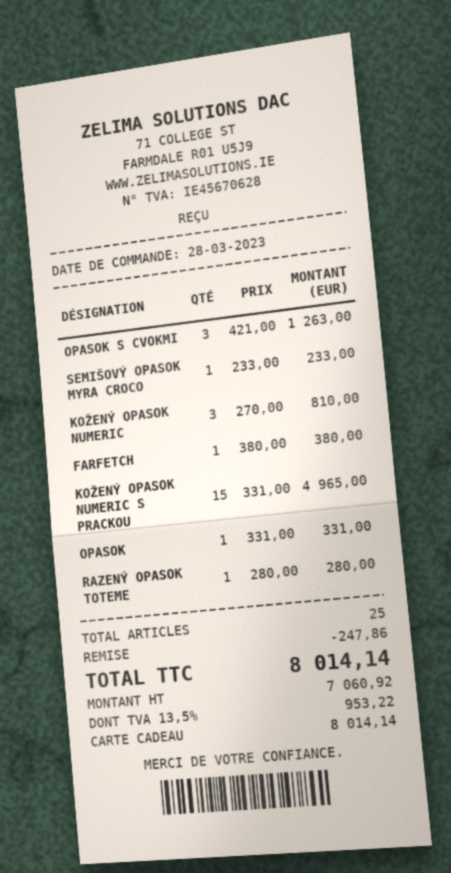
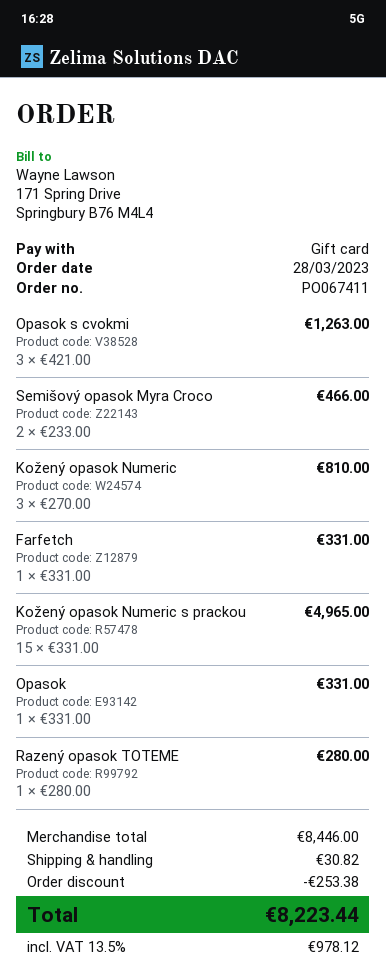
SEMIŠOVÝ OPASOK MYRA CROCO: 1 x 233.00 = 233.00 -> 2 x 233.00 = 466.00
FARFETCH: 1 x 380.00 = 380.00 -> 1 x 331.00 = 331.00
discount: 247.86 -> 253.38
shipping: none -> 30.82
tax: 13.5% = 953.22 -> 13.5% = 978.12
total: 8014.14 -> 8223.44

